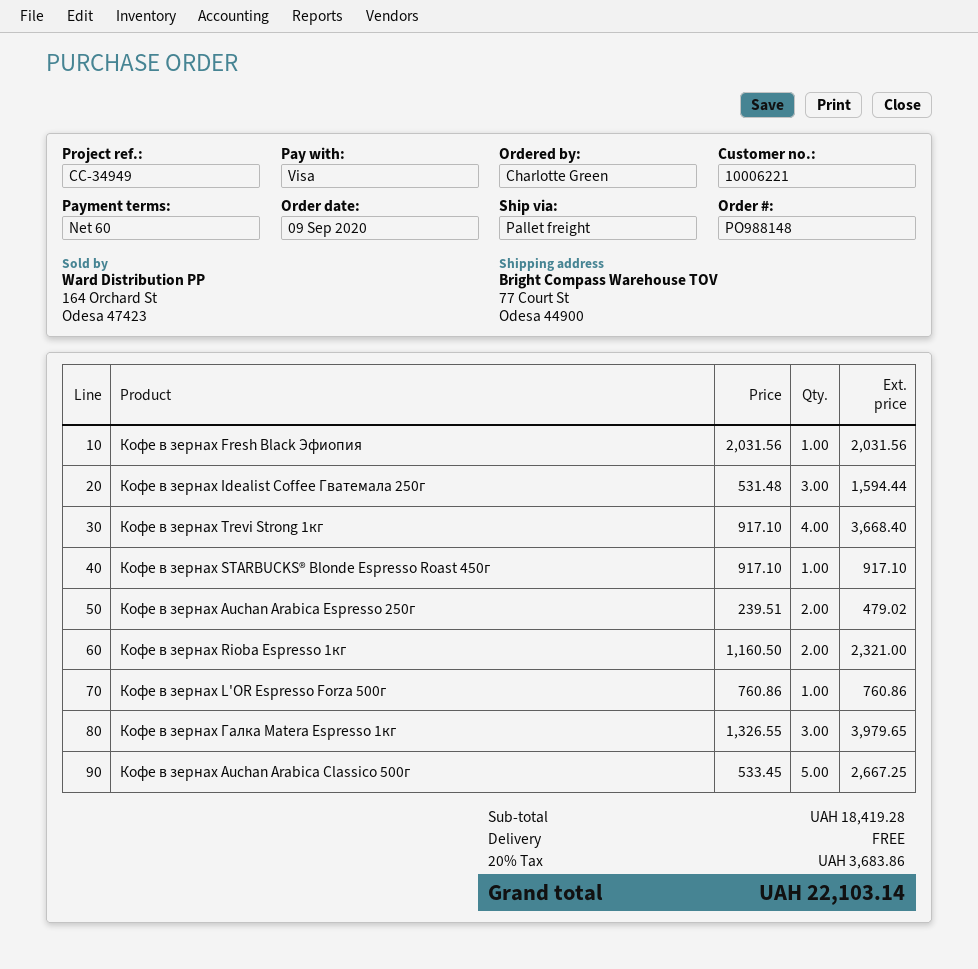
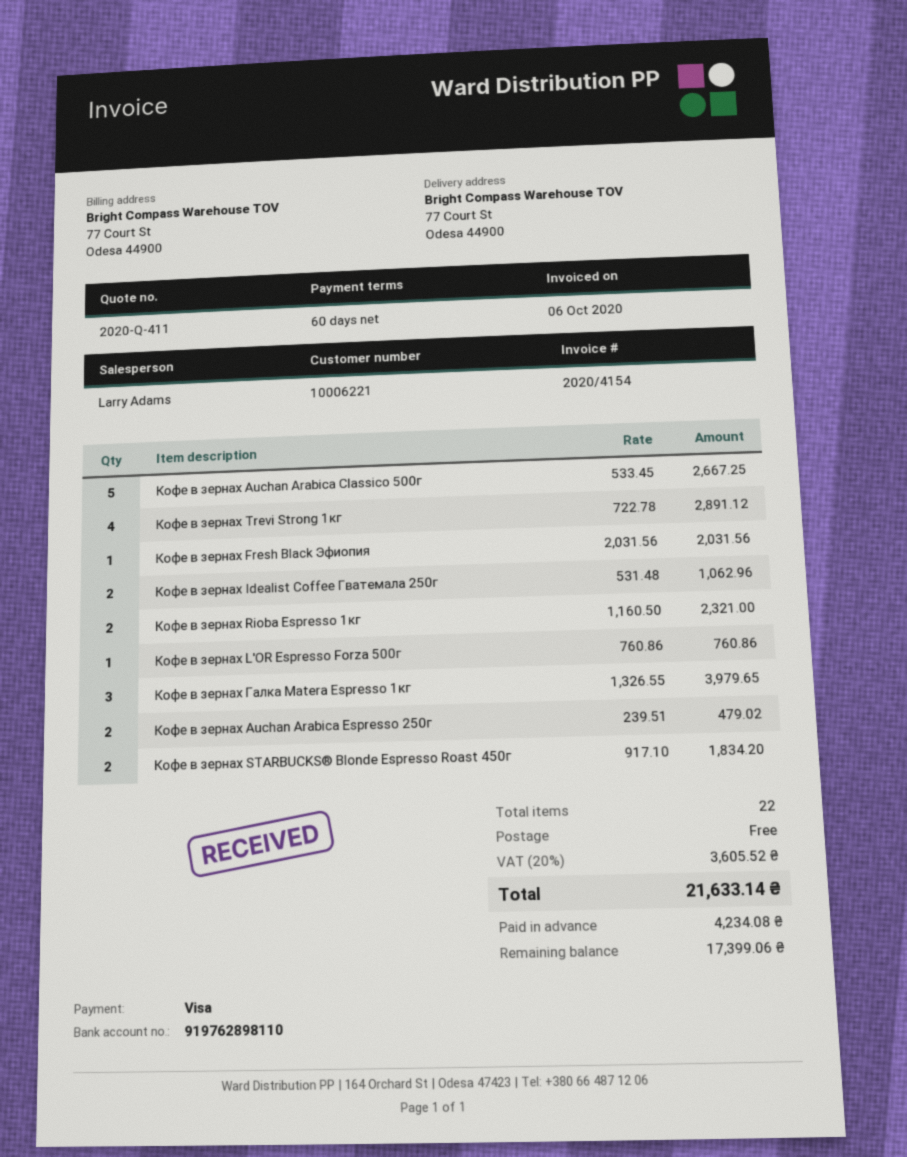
Кофе в зернах Idealist Coffee Гватемала 250г: 3 x 531.48 = 1594.44 -> 2 x 531.48 = 1062.96
Кофе в зернах Trevi Strong 1кг: 4 x 917.10 = 3668.40 -> 4 x 722.78 = 2891.12
Кофе в зернах STARBUCKS® Blonde Espresso Roast 450г: 1 x 917.10 = 917.10 -> 2 x 917.10 = 1834.20
tax: 20% = 3683.86 -> 20% = 3605.52
total: 22103.14 -> 21633.14

